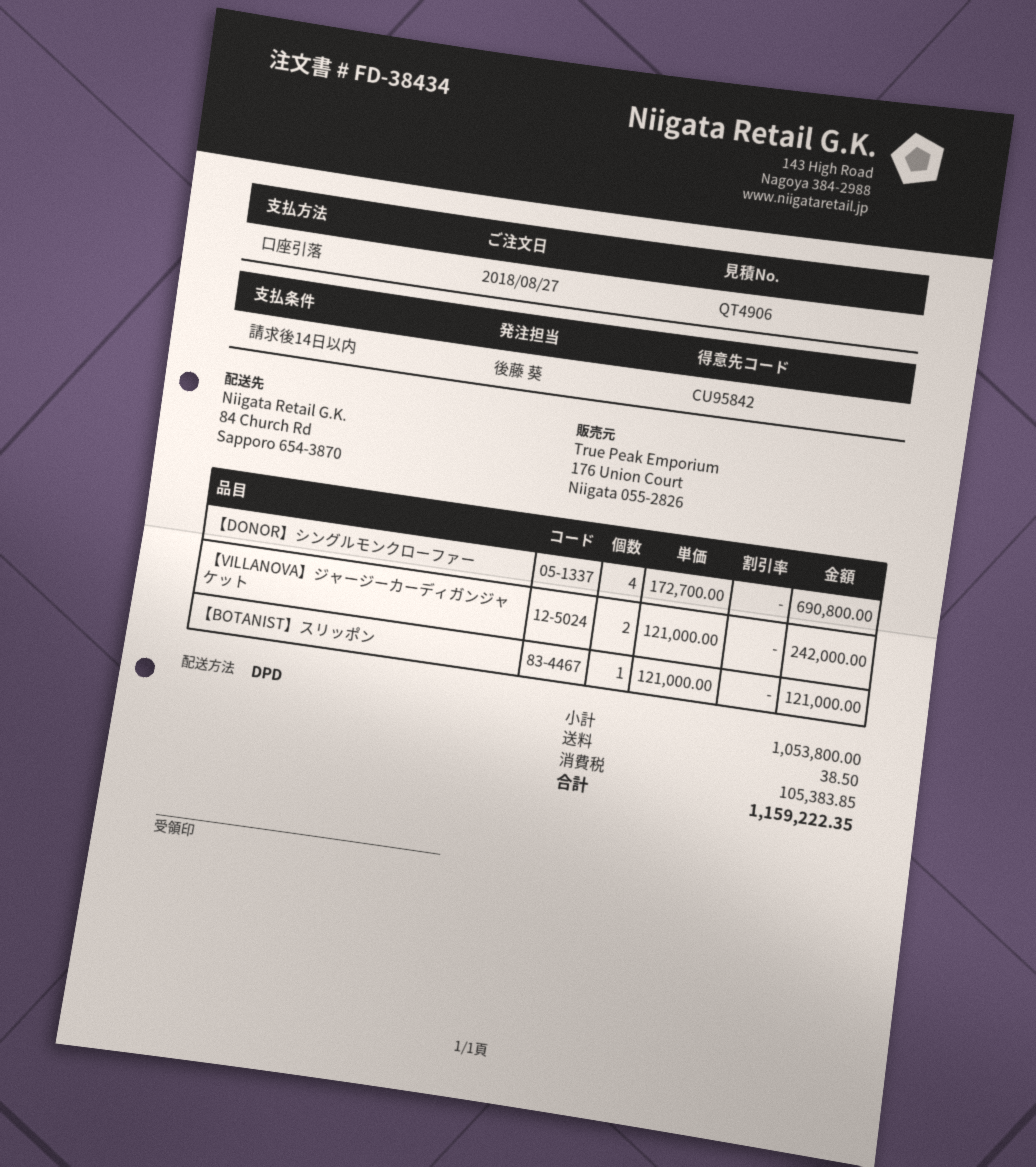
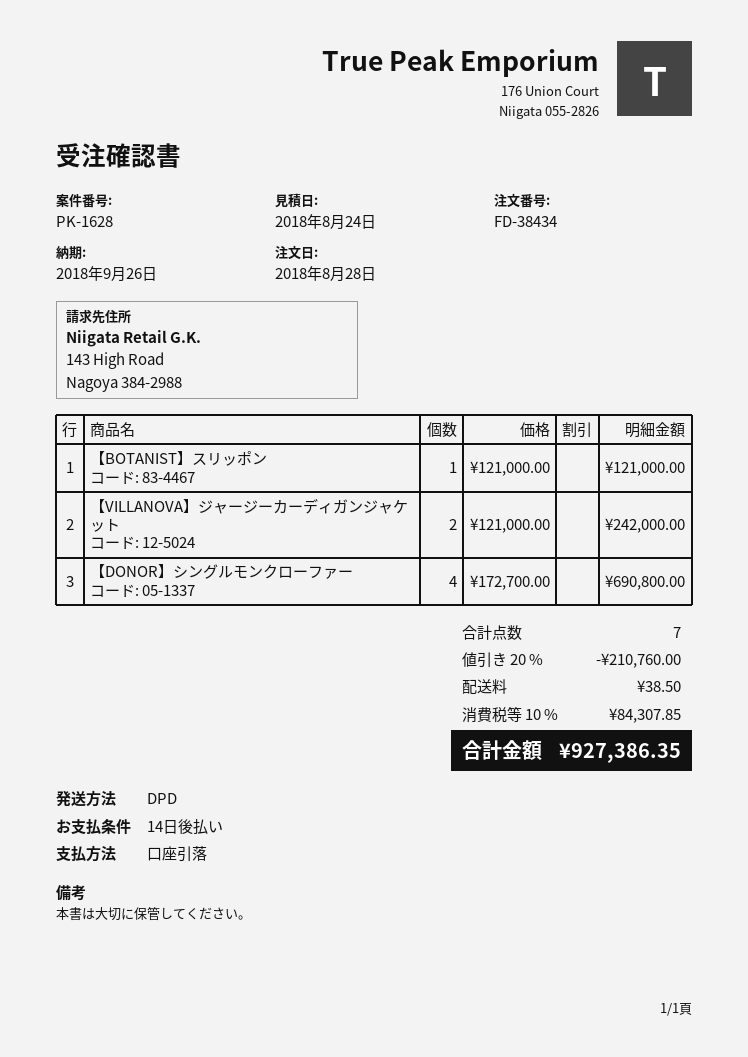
order date: 2018-08-27 -> 2018-08-28
discount: none -> 20% = 210760.00
tax: 105383.85 -> 84307.85
total: 1159222.35 -> 927386.35

